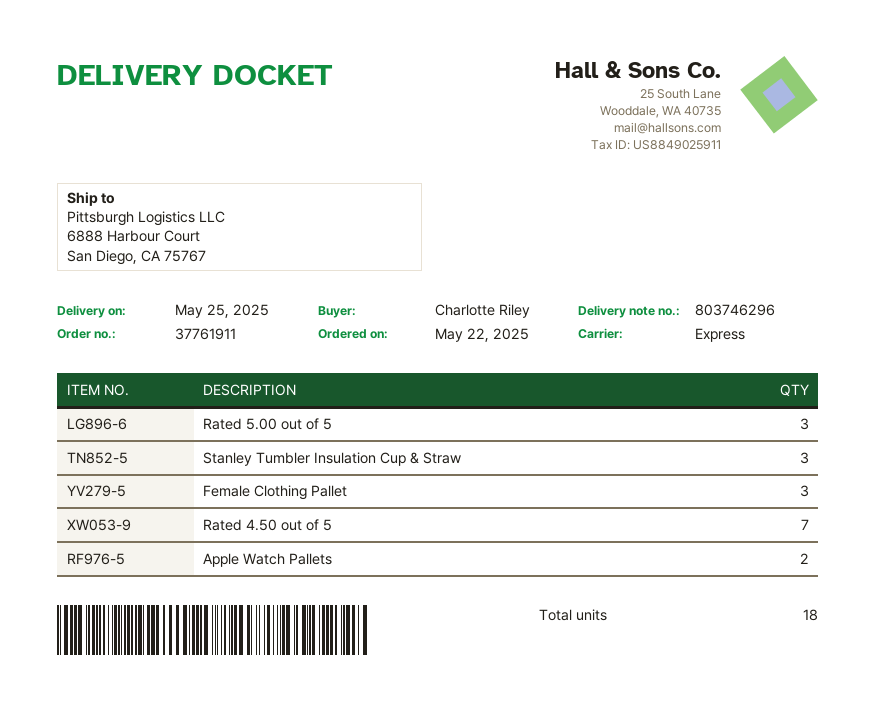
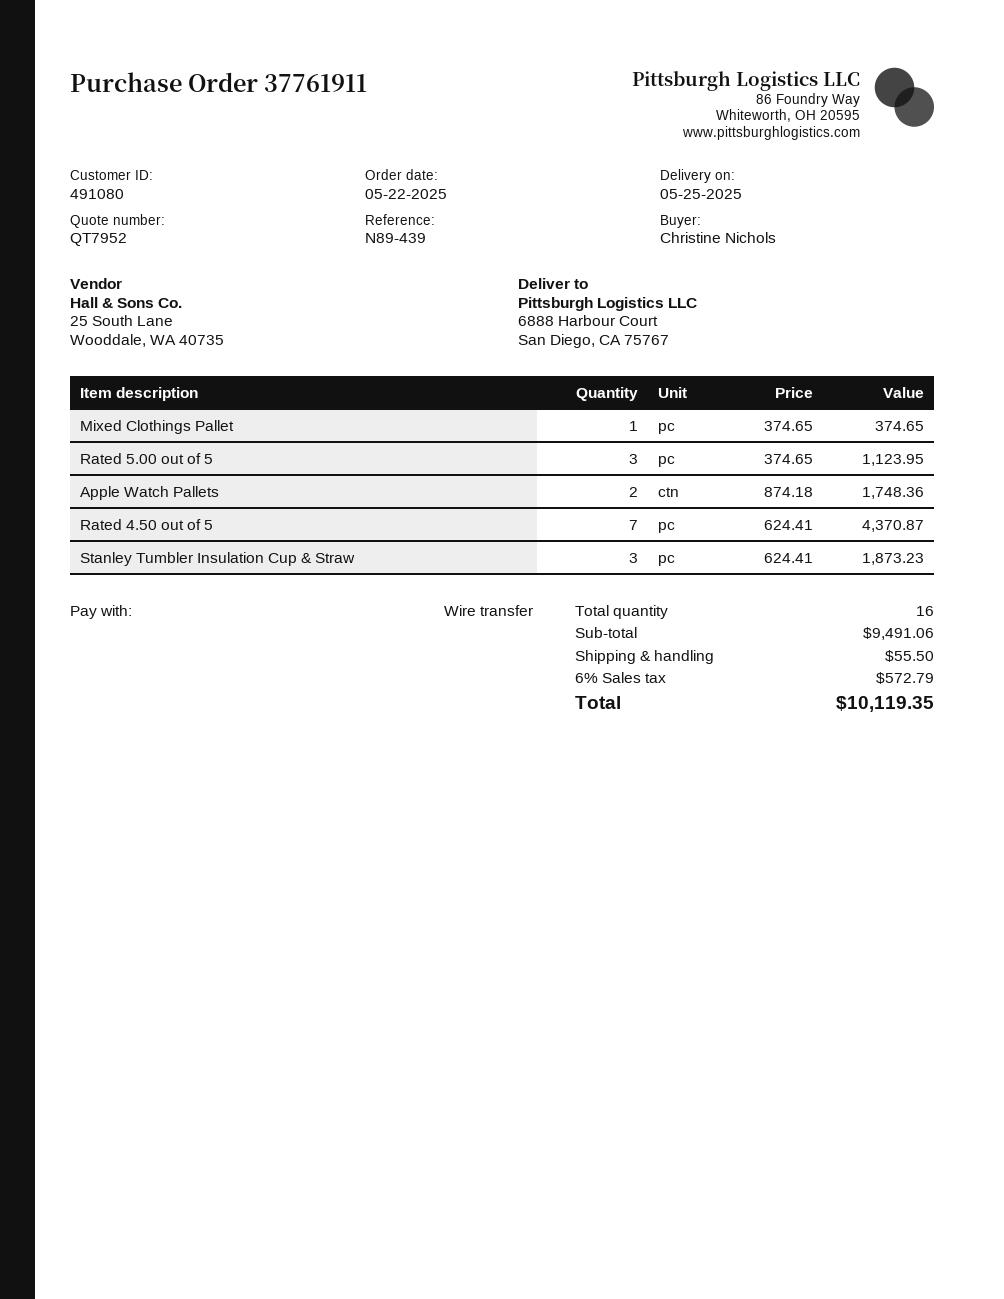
ordered by: Charlotte Riley -> Christine Nichols
Female Clothing Pallet: 3 -> none
Mixed Clothings Pallet: none -> 1
total quantity: 18 -> 16

